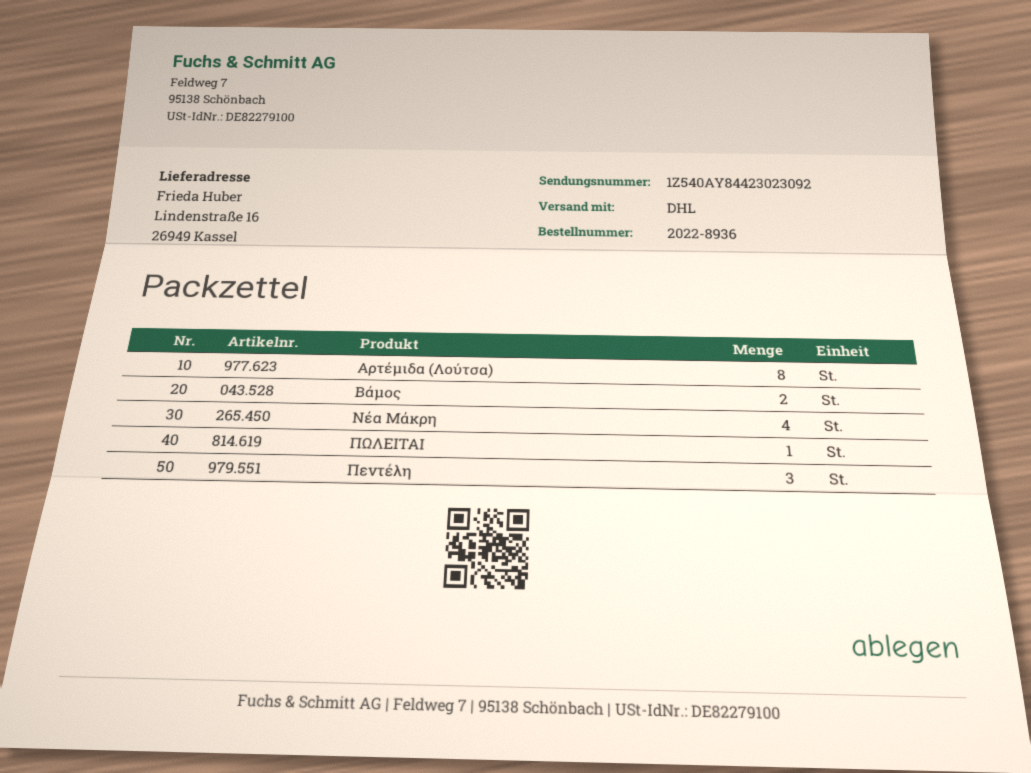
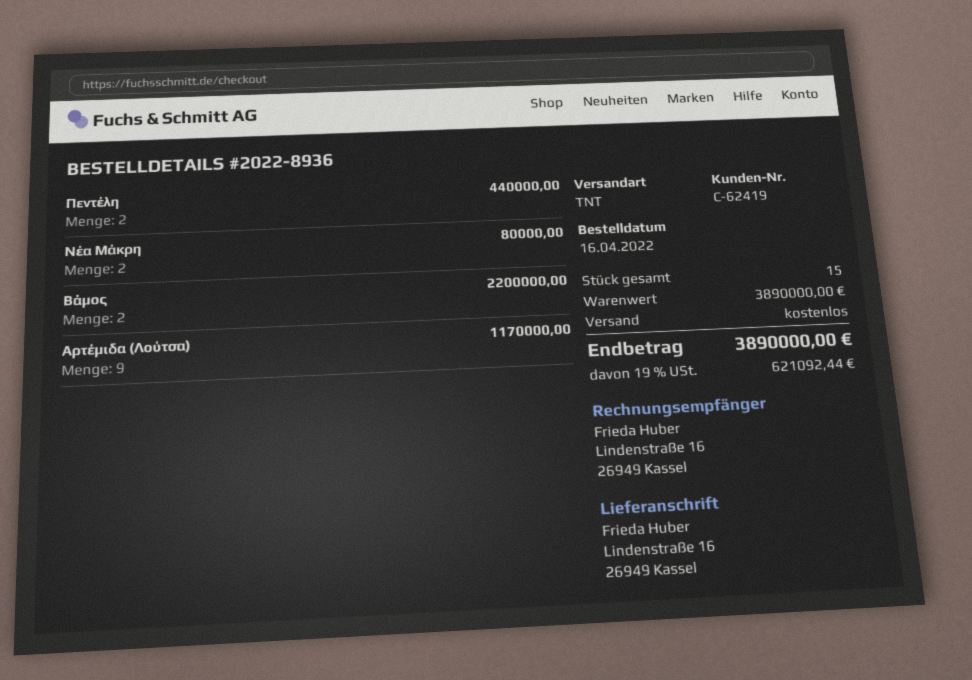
shipping method: DHL -> TNT
Αρτέμιδα (Λούτσα): 8 -> 9
Νέα Μάκρη: 4 -> 2
ΠΩΛΕΙΤΑΙ: 1 -> none
Πεντέλη: 3 -> 2

